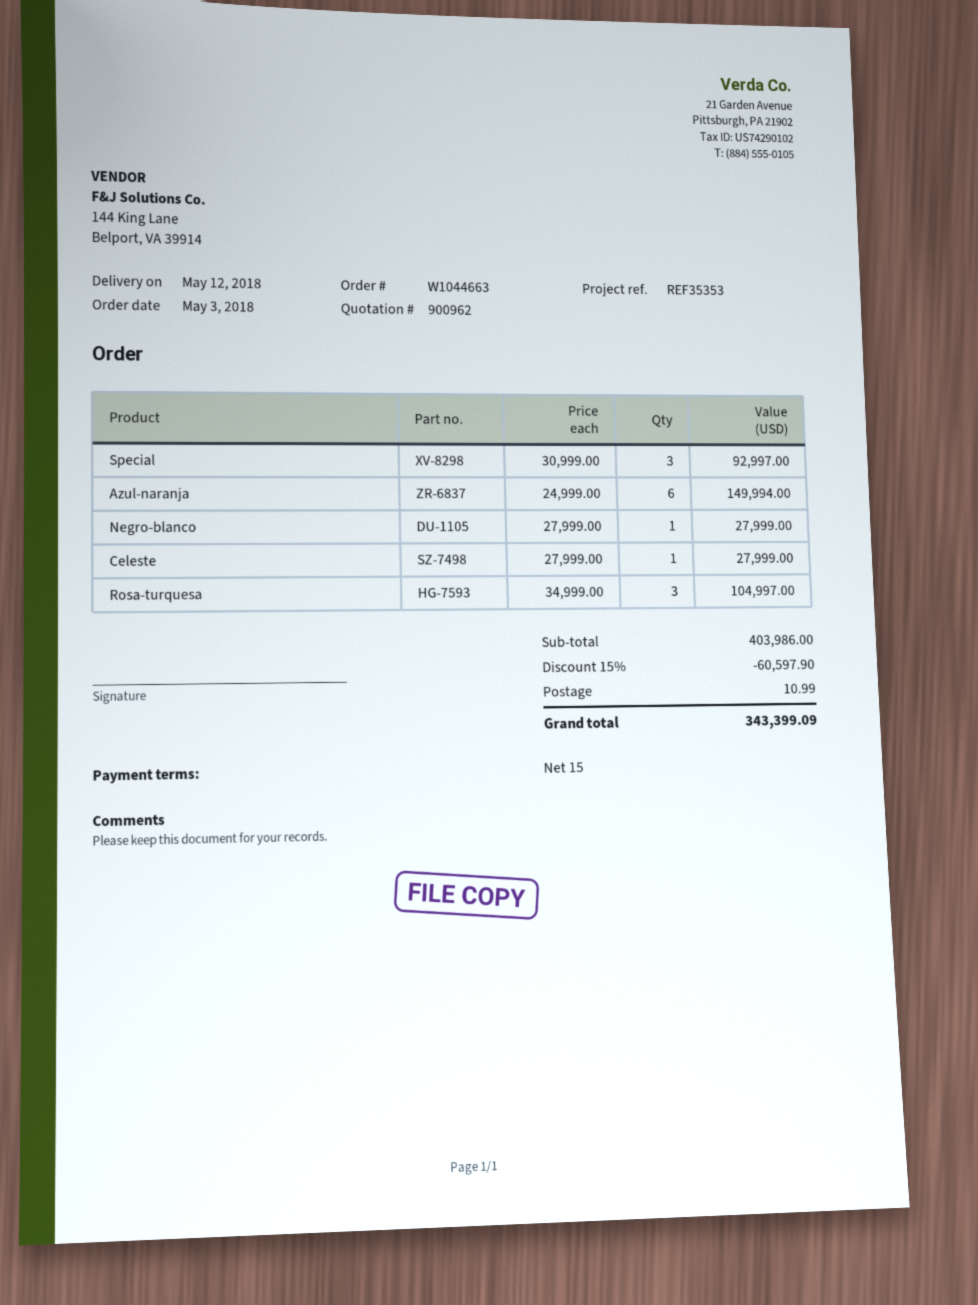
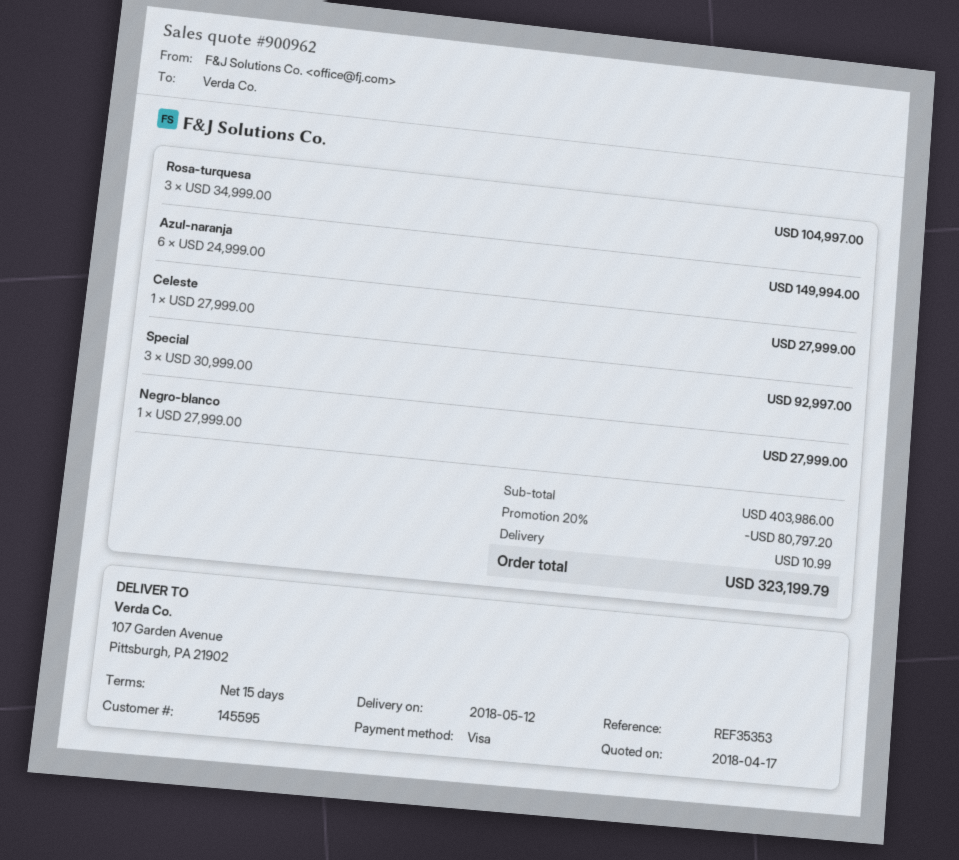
discount: 15% = 60597.90 -> 20% = 80797.20
total: 343399.09 -> 323199.79

